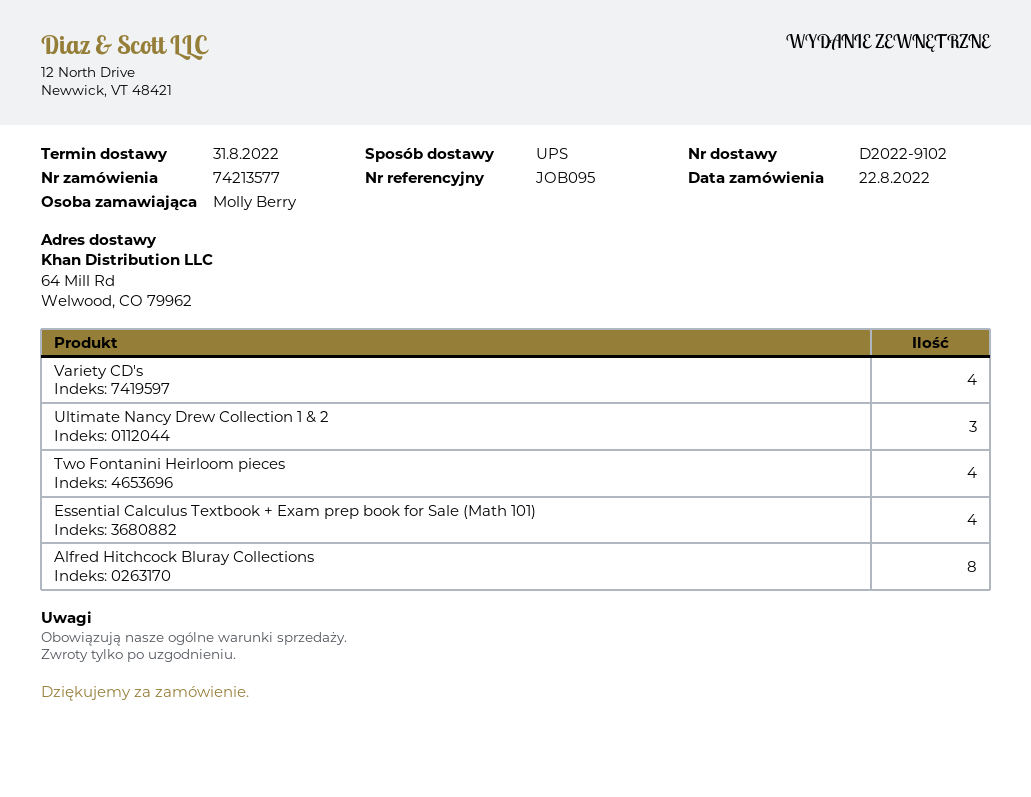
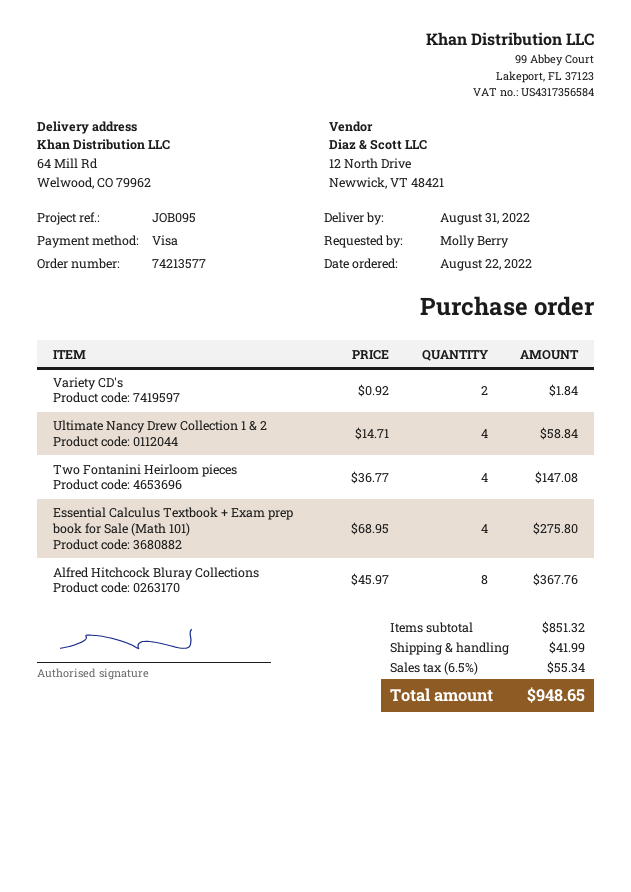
Variety CD's: 4 -> 2
Ultimate Nancy Drew Collection 1 & 2: 3 -> 4

